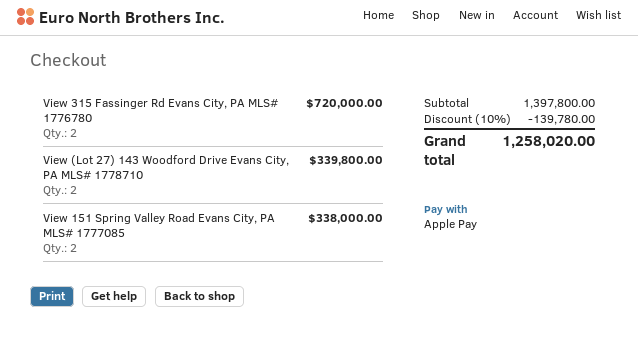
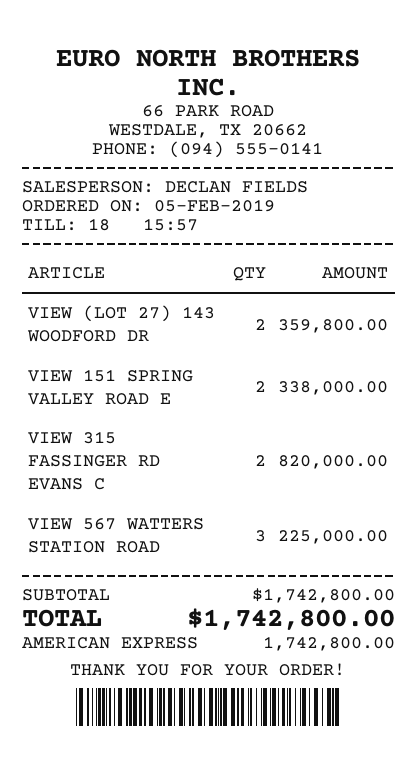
payment method: Apple Pay -> American Express
View 315 Fassinger Rd Evans City, PA MLS# 1776780: 2 for 720000.00 -> 2 for 820000.00
View (Lot 27) 143 Woodford Drive Evans City, PA MLS# 1778710: 2 for 339800.00 -> 2 for 359800.00
VIEW 567 WATTERS STATION ROAD: none -> 3 for 225000.00
subtotal: 1397800.00 -> 1742800.00
discount: 10% = 139780.00 -> none
total: 1258020.00 -> 1742800.00

